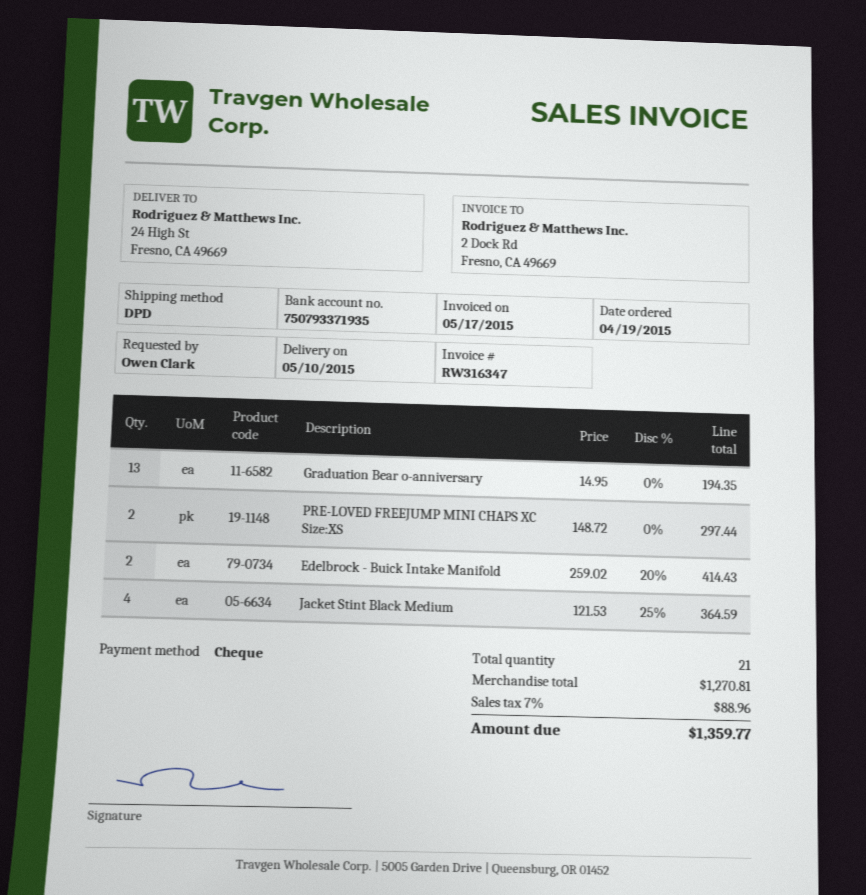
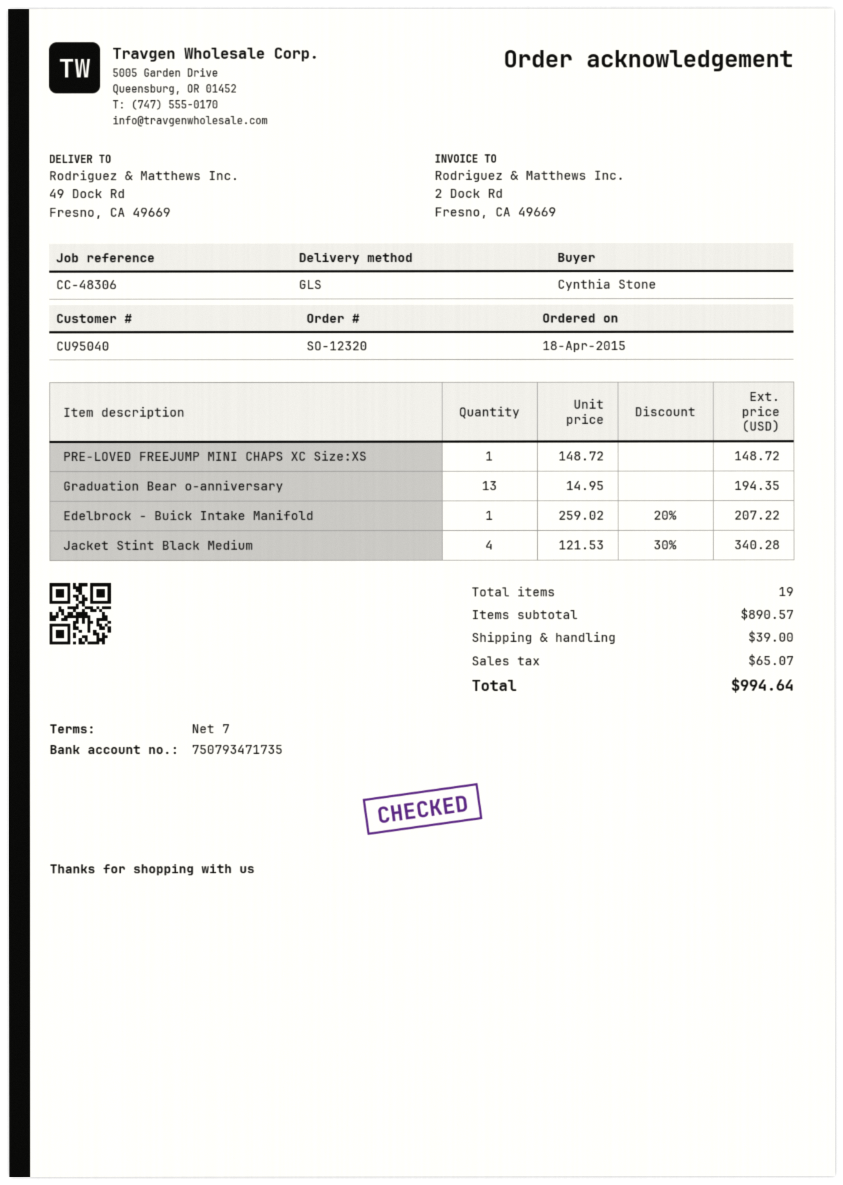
order date: 2015-04-19 -> 2015-04-18
ordered by: Owen Clark -> Cynthia Stone
bank account: 750793371935 -> 750793471735
shipping method: DPD -> GLS
ship to: 24 High St, Fresno, CA 49669 -> 49 Dock Rd, Fresno, CA 49669
PRE-LOVED FREEJUMP MINI CHAPS XC Size:XS: 2 x 148.72 = 297.44 -> 1 x 148.72 = 148.72
Edelbrock - Buick Intake Manifold: 2 x 259.02 - 20% = 414.43 -> 1 x 259.02 - 20% = 207.22
Jacket Stint Black Medium: 4 x 121.53 - 25% = 364.59 -> 4 x 121.53 - 30% = 340.28
total quantity: 21 -> 19
subtotal: 1270.81 -> 890.57
shipping: none -> 39.00
tax: 88.96 -> 65.07
total: 1359.77 -> 994.64

